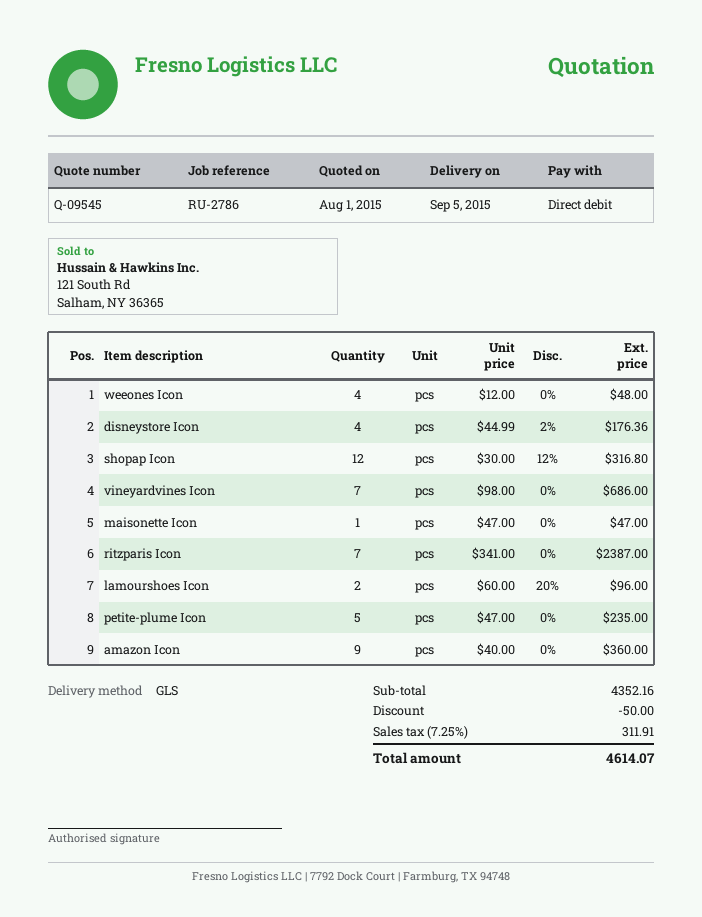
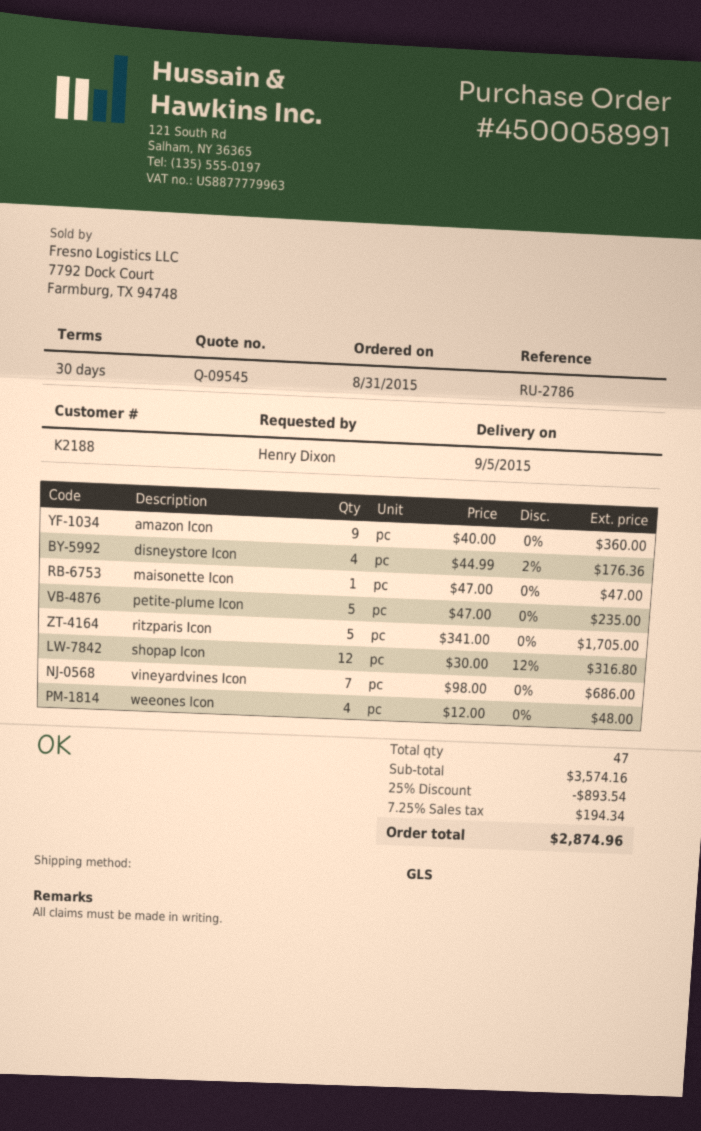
ritzparis Icon: 7 x 341.00 = 2387.00 -> 5 x 341.00 = 1705.00
lamourshoes Icon: 2 x 60.00 - 20% = 96.00 -> none
subtotal: 4352.16 -> 3574.16
discount: 50.00 -> 893.54
tax: 7.25% = 311.91 -> 7.25% = 194.34
total: 4614.07 -> 2874.96

